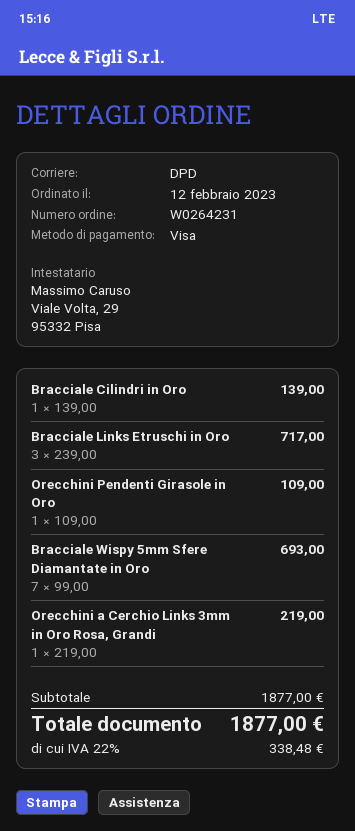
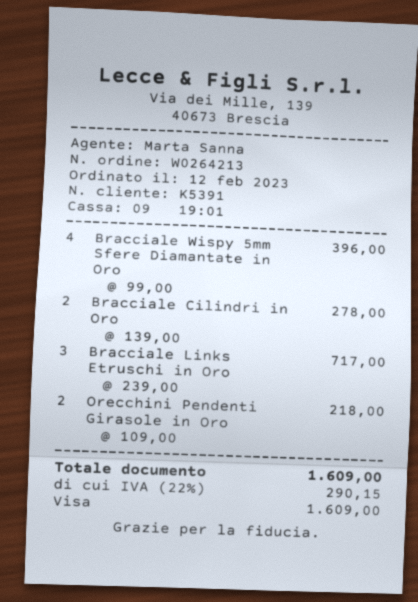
order number: W0264231 -> W0264213
Bracciale Cilindri in Oro: 1 x 139.00 = 139.00 -> 2 x 139.00 = 278.00
Orecchini Pendenti Girasole in Oro: 1 x 109.00 = 109.00 -> 2 x 109.00 = 218.00
Bracciale Wispy 5mm Sfere Diamantate in Oro: 7 x 99.00 = 693.00 -> 4 x 99.00 = 396.00
Orecchini a Cerchio Links 3mm in Oro Rosa, Grandi: 1 x 219.00 = 219.00 -> none
tax: 22% = 338.48 -> 22% = 290.15
total: 1877.00 -> 1609.00

